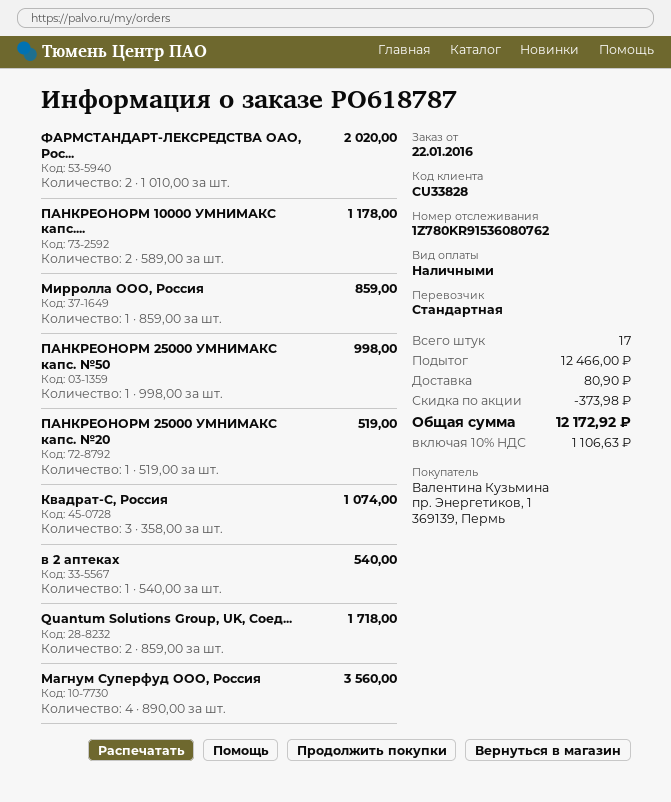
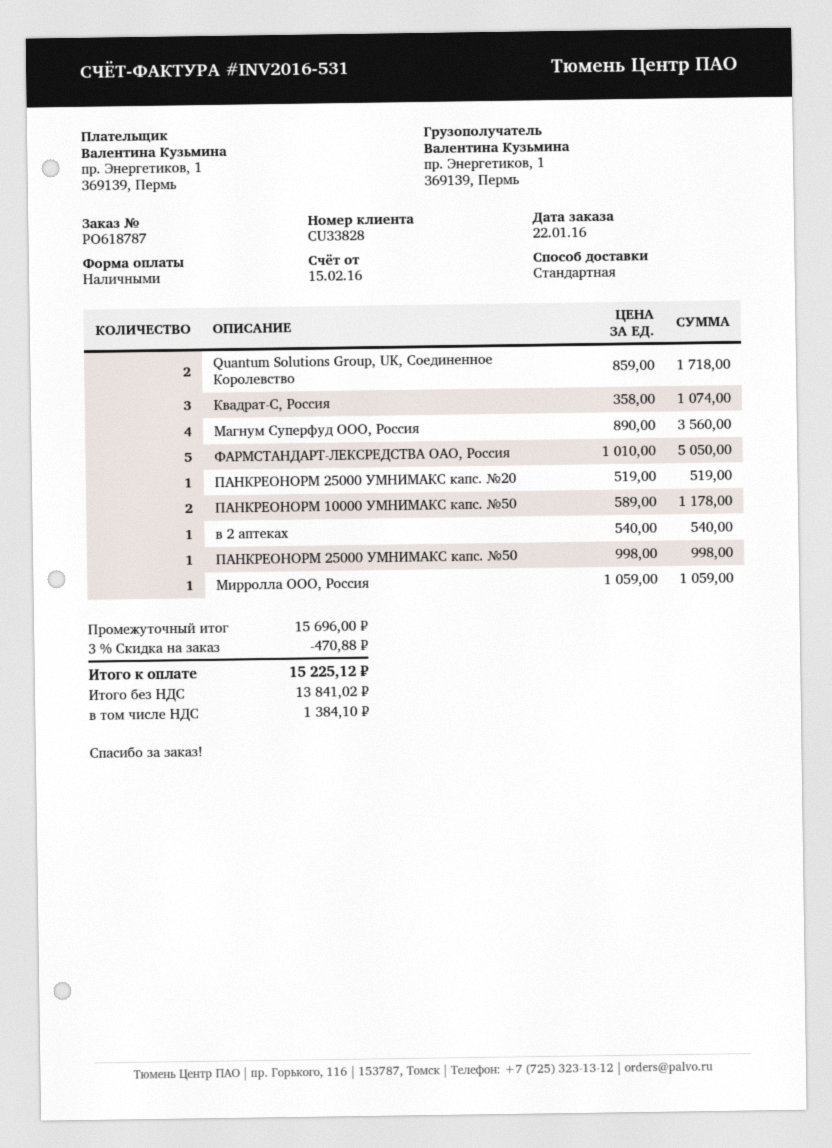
ФАРМСТАНДАРТ-ЛЕКСРЕДСТВА ОАО, Рос...: 2 x 1010.00 = 2020.00 -> 5 x 1010.00 = 5050.00
Мирролла ООО, Россия: 1 x 859.00 = 859.00 -> 1 x 1059.00 = 1059.00
subtotal: 12466.00 -> 15696.00
discount: 373.98 -> 470.88
shipping: 80.90 -> none
tax: 1106.63 -> 1384.10
total: 12172.92 -> 15225.12

